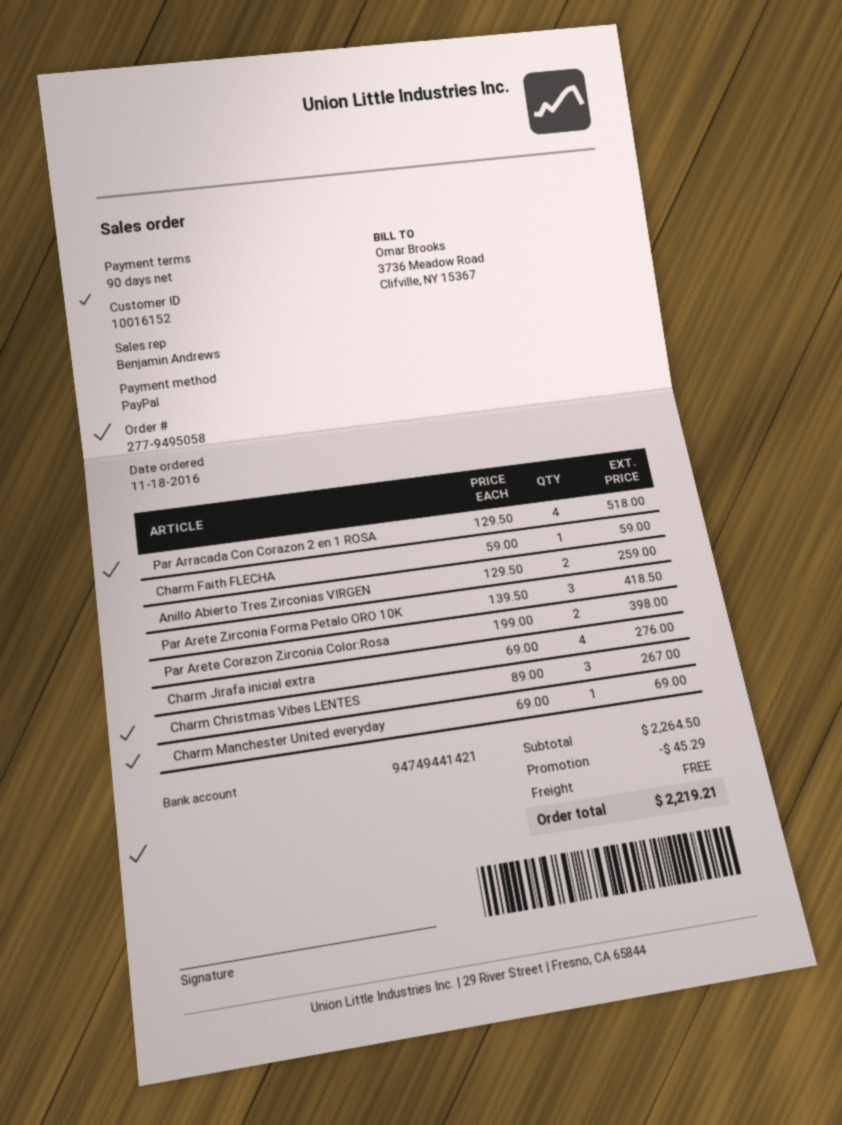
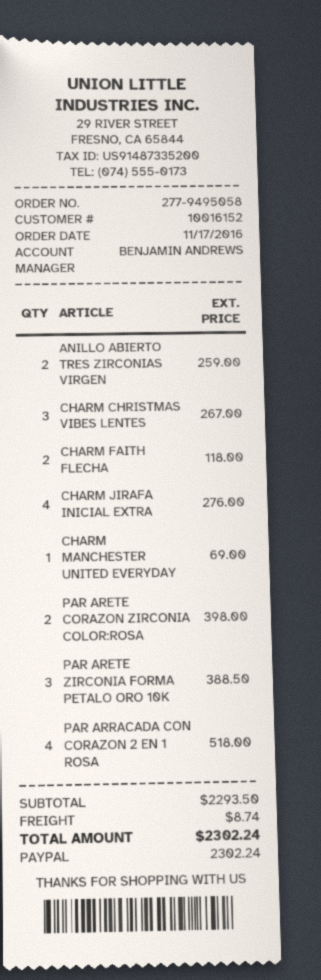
order date: 2016-11-18 -> 2016-11-17
Charm Faith FLECHA: 1 for 59.00 -> 2 for 118.00
Par Arete Zirconia Forma Petalo ORO 10K: 3 for 418.50 -> 3 for 388.50
subtotal: 2264.50 -> 2293.50
discount: 45.29 -> none
shipping: 0.00 -> 8.74
total: 2219.21 -> 2302.24

